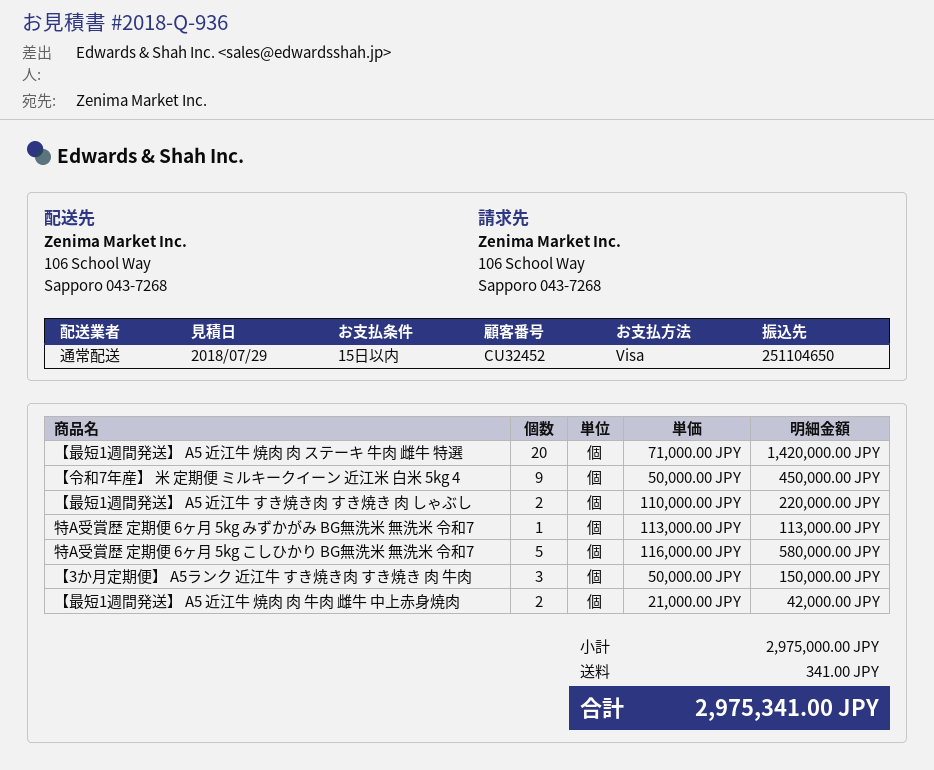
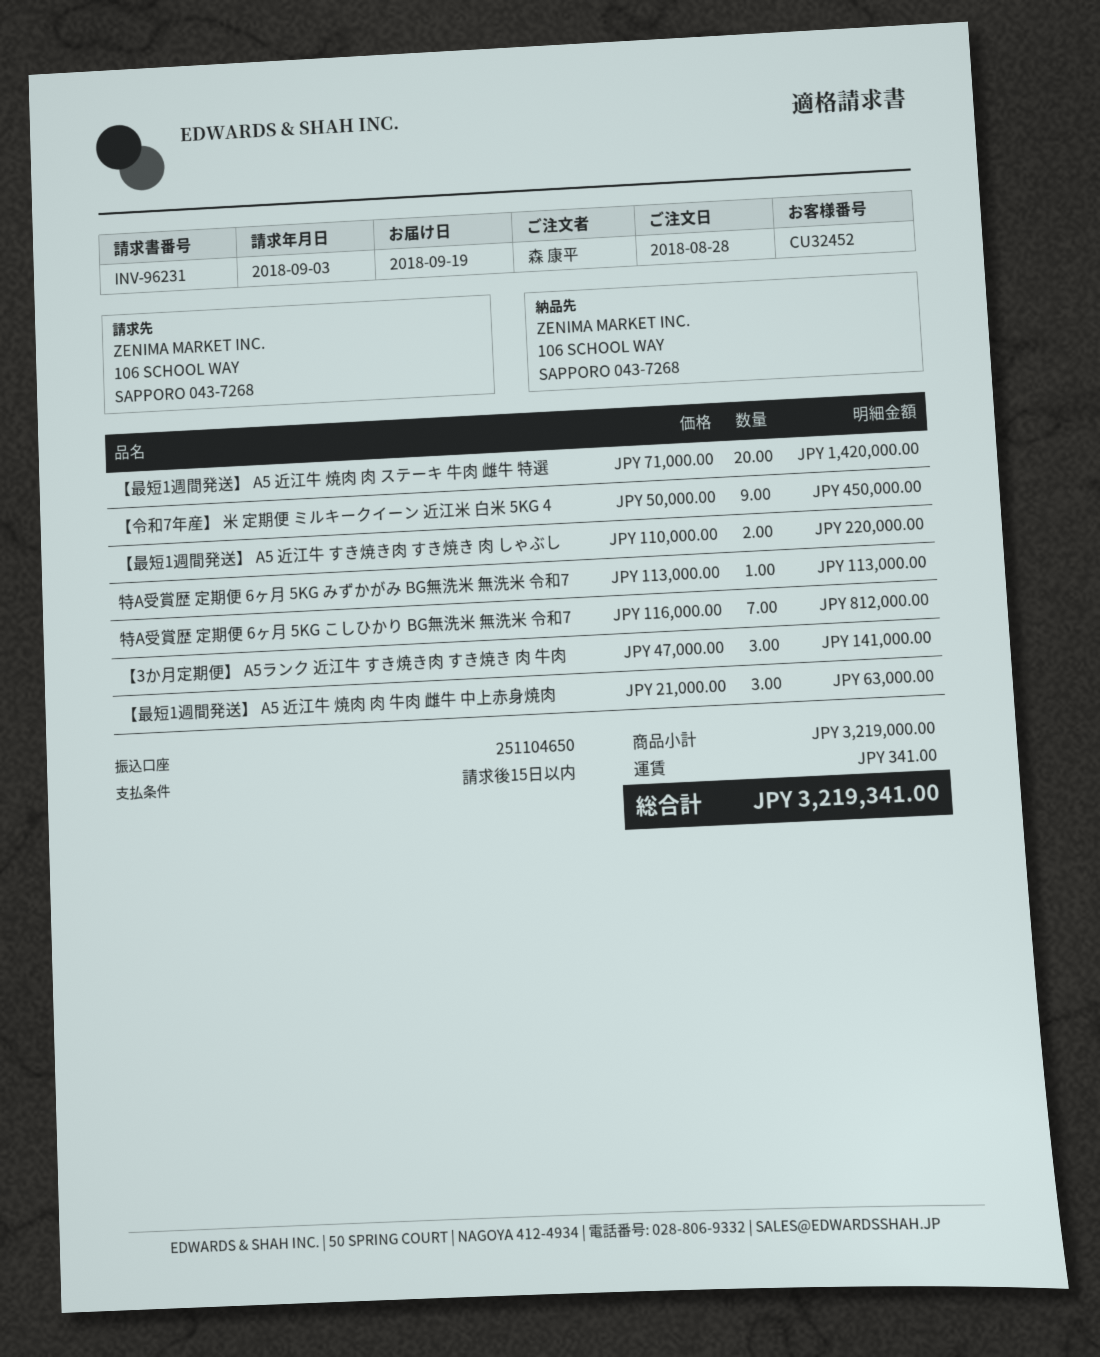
特A受賞歴 定期便 6ヶ月 5kg こしひかり BG無洗米 無洗米 令和7: 5 x 116000.00 = 580000.00 -> 7 x 116000.00 = 812000.00
【3か月定期便】 A5ランク 近江牛 すき焼き肉 すき焼き 肉 牛肉: 3 x 50000.00 = 150000.00 -> 3 x 47000.00 = 141000.00
【最短1週間発送】 A5 近江牛 焼肉 肉 牛肉 雌牛 中上赤身焼肉: 2 x 21000.00 = 42000.00 -> 3 x 21000.00 = 63000.00
subtotal: 2975000.00 -> 3219000.00
total: 2975341.00 -> 3219341.00

